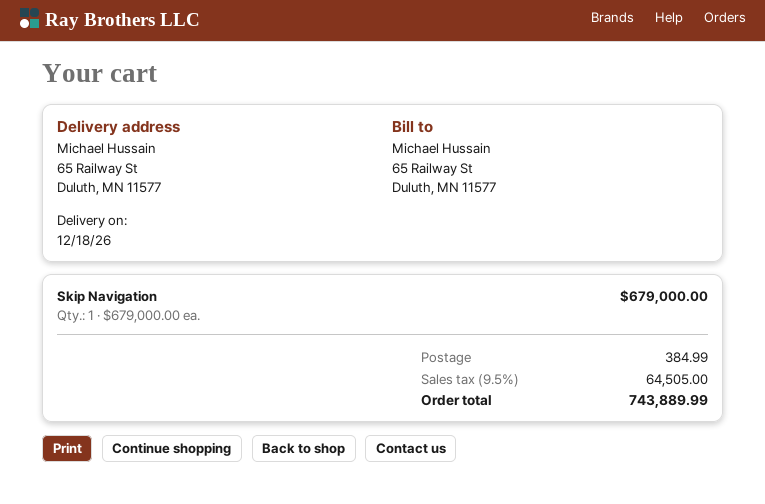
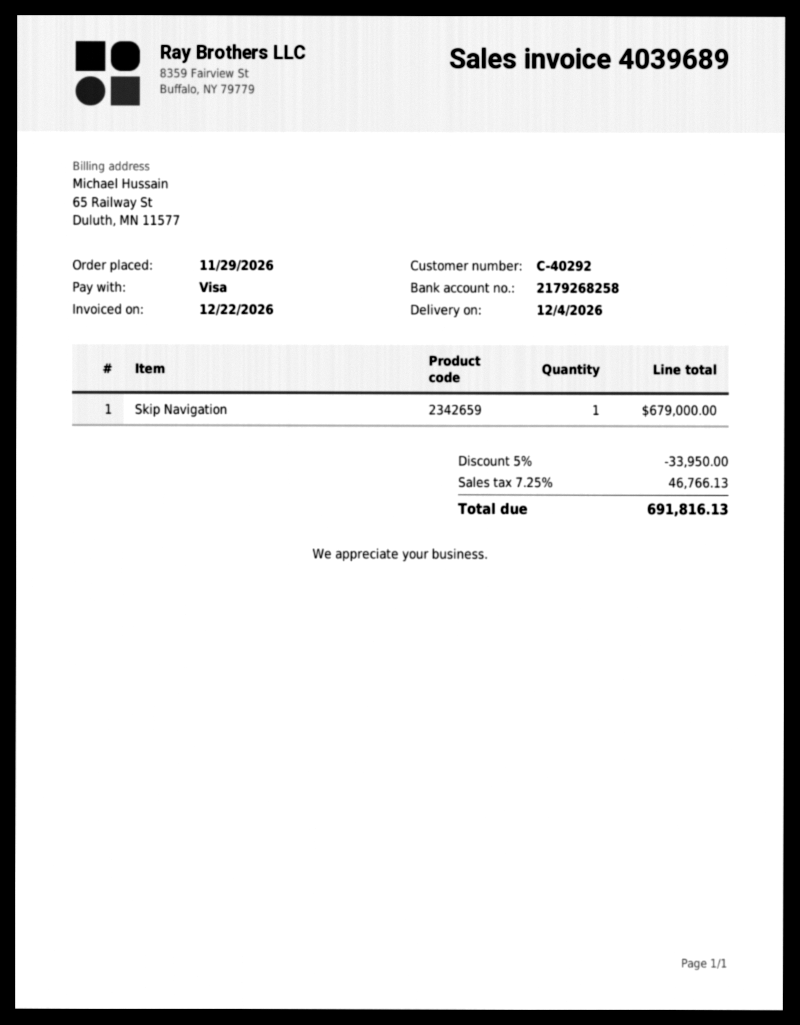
delivery date: 2026-12-18 -> 2026-12-04
discount: none -> 5% = 33950.00
shipping: 384.99 -> none
tax: 9.5% = 64505.00 -> 7.25% = 46766.13
total: 743889.99 -> 691816.13

